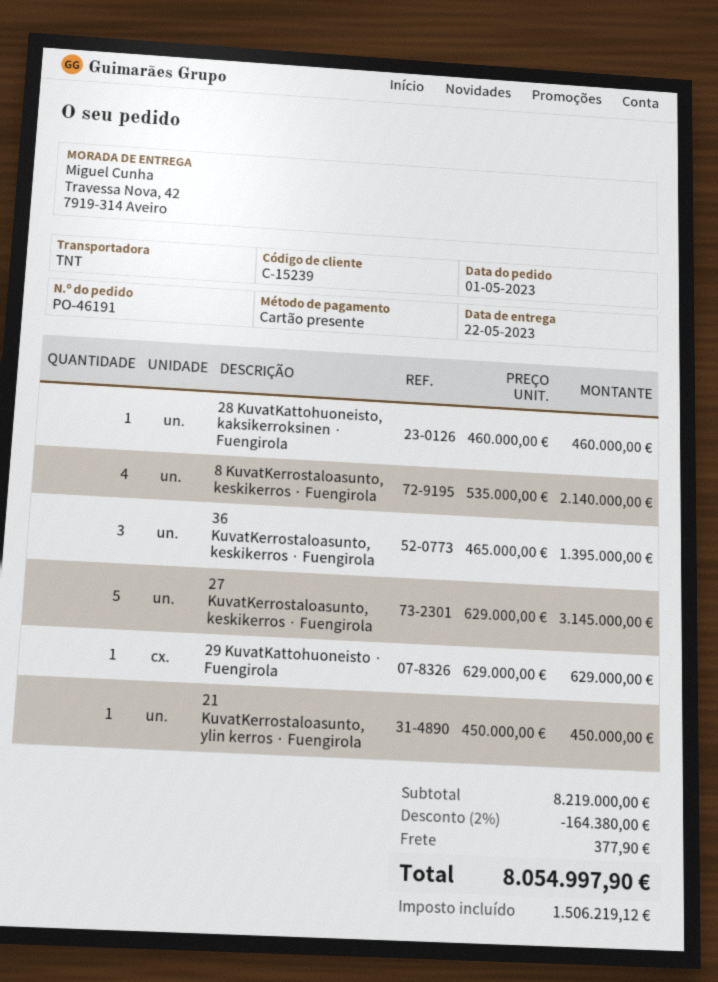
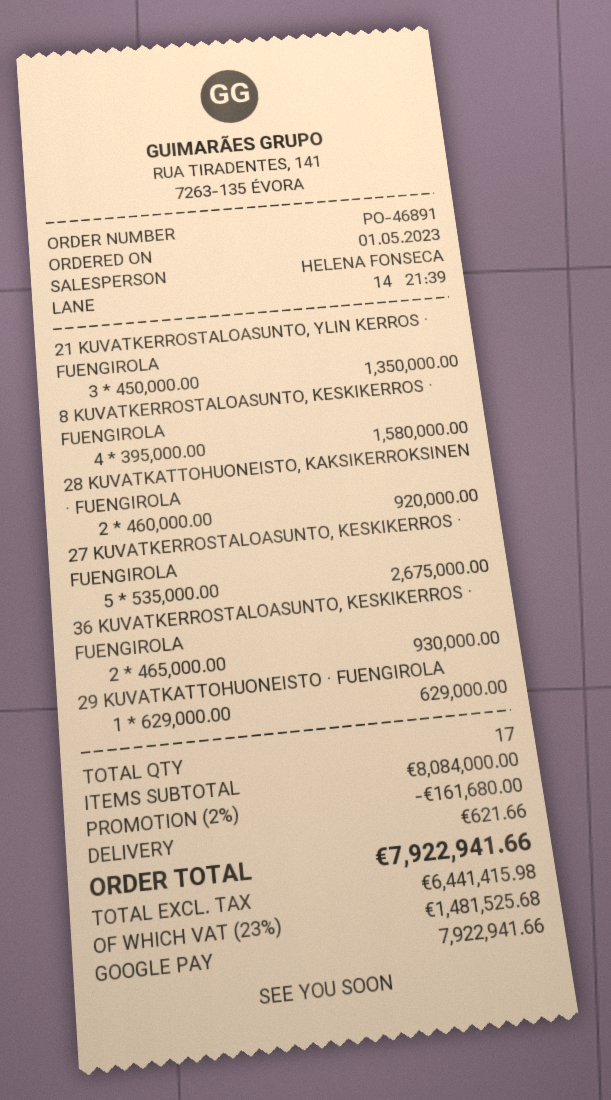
order number: PO-46191 -> PO-46891
payment method: gift card -> Google Pay
28 KuvatKattohuoneisto, kaksikerroksinen · Fuengirola: 1 x 460000.00 = 460000.00 -> 2 x 460000.00 = 920000.00
8 KuvatKerrostaloasunto, keskikerros · Fuengirola: 4 x 535000.00 = 2140000.00 -> 4 x 395000.00 = 1580000.00
36 KuvatKerrostaloasunto, keskikerros · Fuengirola: 3 x 465000.00 = 1395000.00 -> 2 x 465000.00 = 930000.00
27 KuvatKerrostaloasunto, keskikerros · Fuengirola: 5 x 629000.00 = 3145000.00 -> 5 x 535000.00 = 2675000.00
21 KuvatKerrostaloasunto, ylin kerros · Fuengirola: 1 x 450000.00 = 450000.00 -> 3 x 450000.00 = 1350000.00
subtotal: 8219000.00 -> 8084000.00
discount: 2% = 164380.00 -> 2% = 161680.00
shipping: 377.90 -> 621.66
tax: 1506219.12 -> 1481525.68
total: 8054997.90 -> 7922941.66

